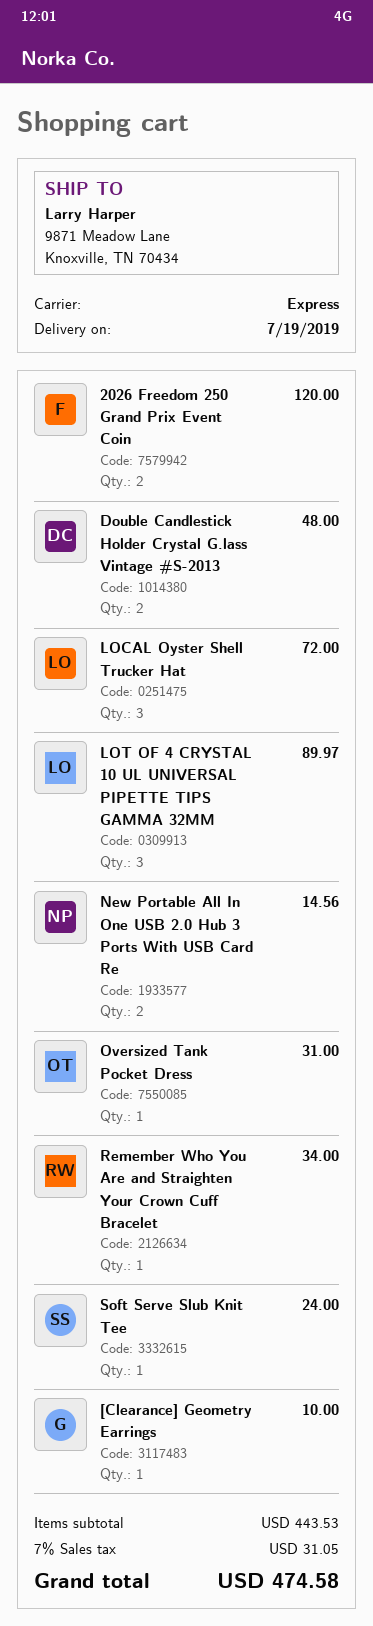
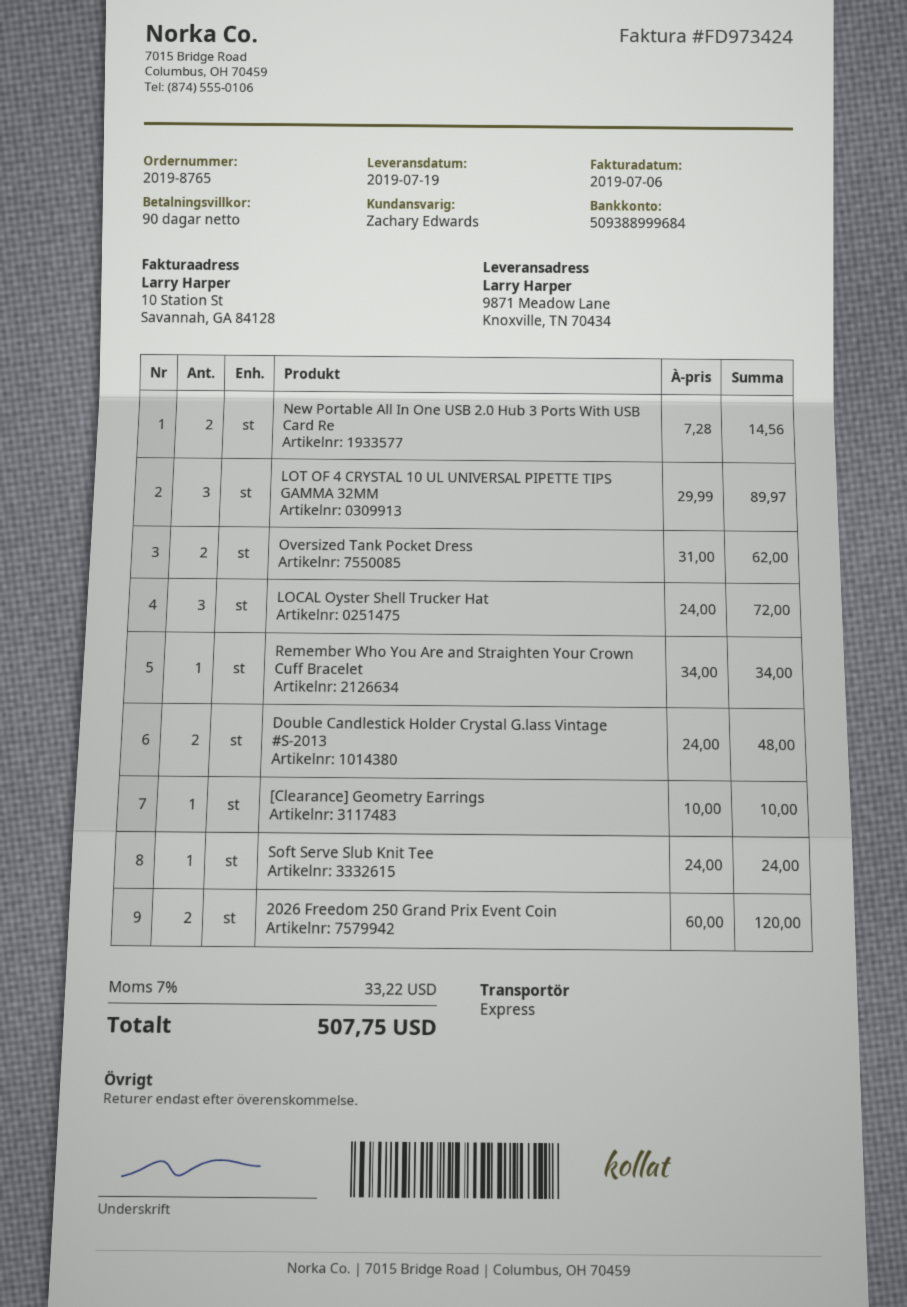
Oversized Tank Pocket Dress: 1 for 31.00 -> 2 for 62.00
tax: 7% = 31.05 -> 7% = 33.22
total: 474.58 -> 507.75

